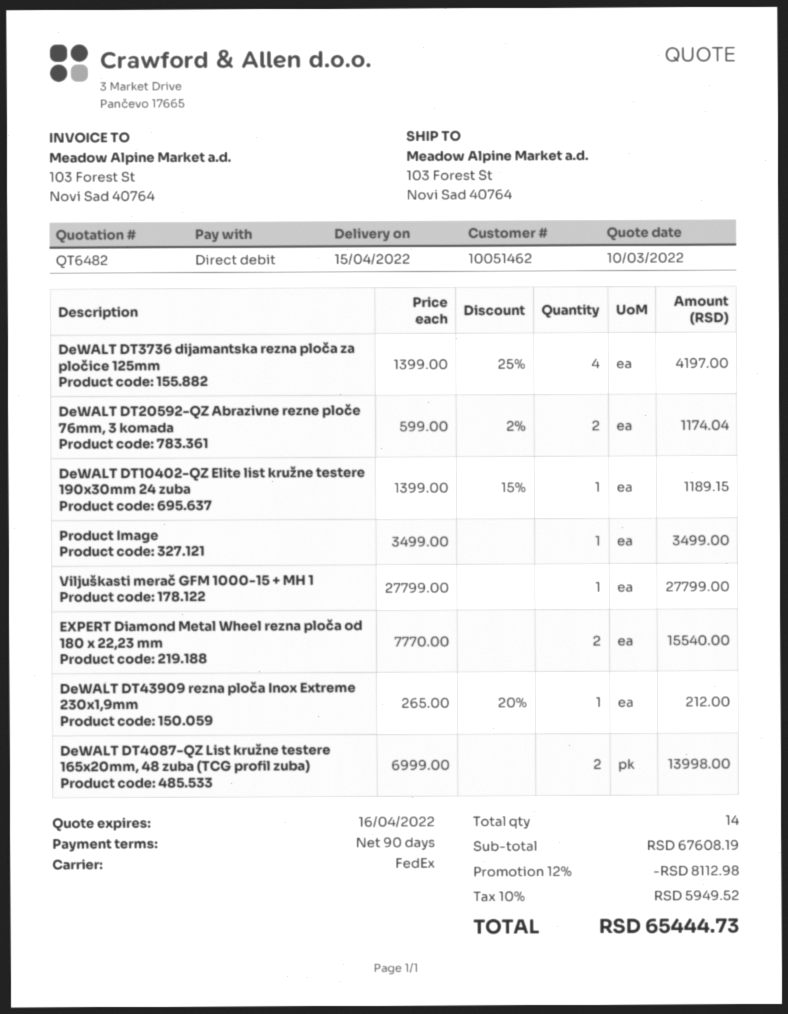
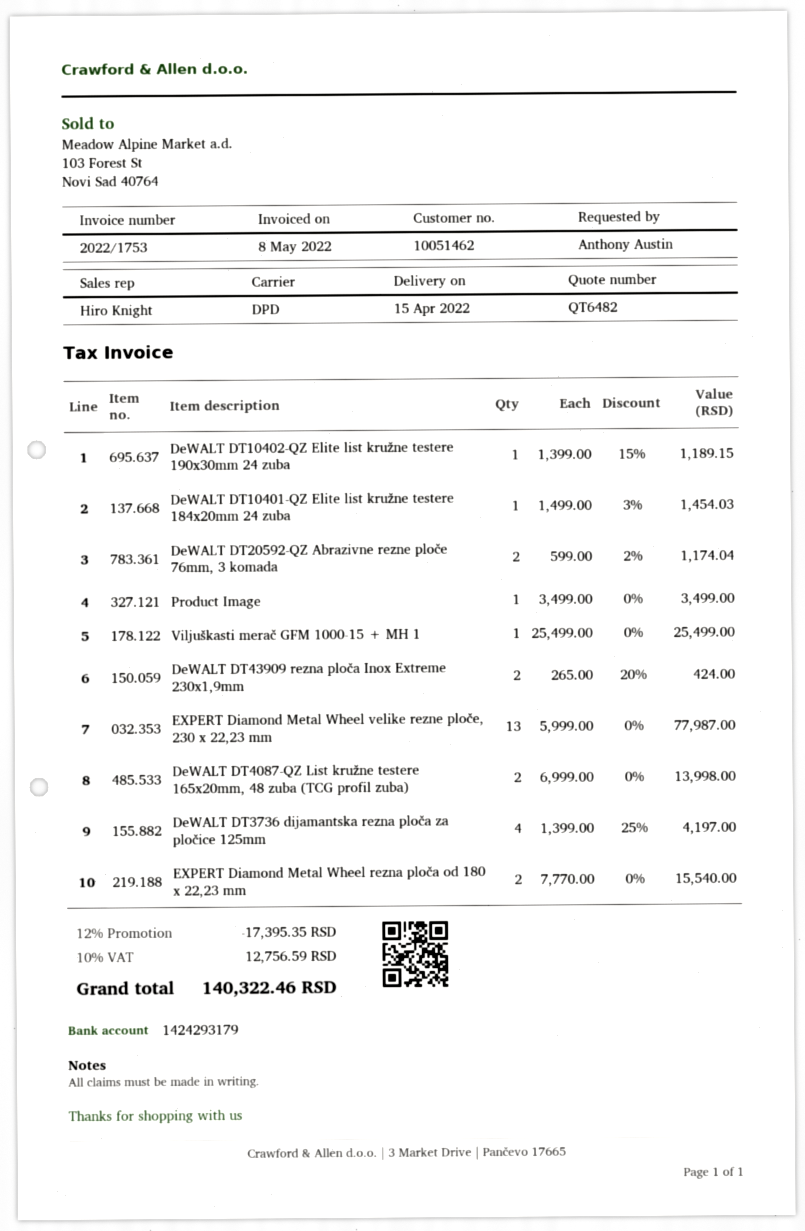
shipping method: FedEx -> DPD
Viljuškasti merač GFM 1000-15 + MH 1: 1 x 27799.00 = 27799.00 -> 1 x 25499.00 = 25499.00
DeWALT DT43909 rezna ploča Inox Extreme 230x1,9mm: 1 x 265.00 - 20% = 212.00 -> 2 x 265.00 - 20% = 424.00
DeWALT DT10401-QZ Elite list kružne testere 184x20mm 24 zuba: none -> 1 x 1499.00 - 3% = 1454.03
EXPERT Diamond Metal Wheel velike rezne ploče, 230 x 22,23 mm: none -> 13 x 5999.00 = 77987.00
discount: 12% = 8112.98 -> 12% = 17395.35
tax: 10% = 5949.52 -> 10% = 12756.59
total: 65444.73 -> 140322.46

